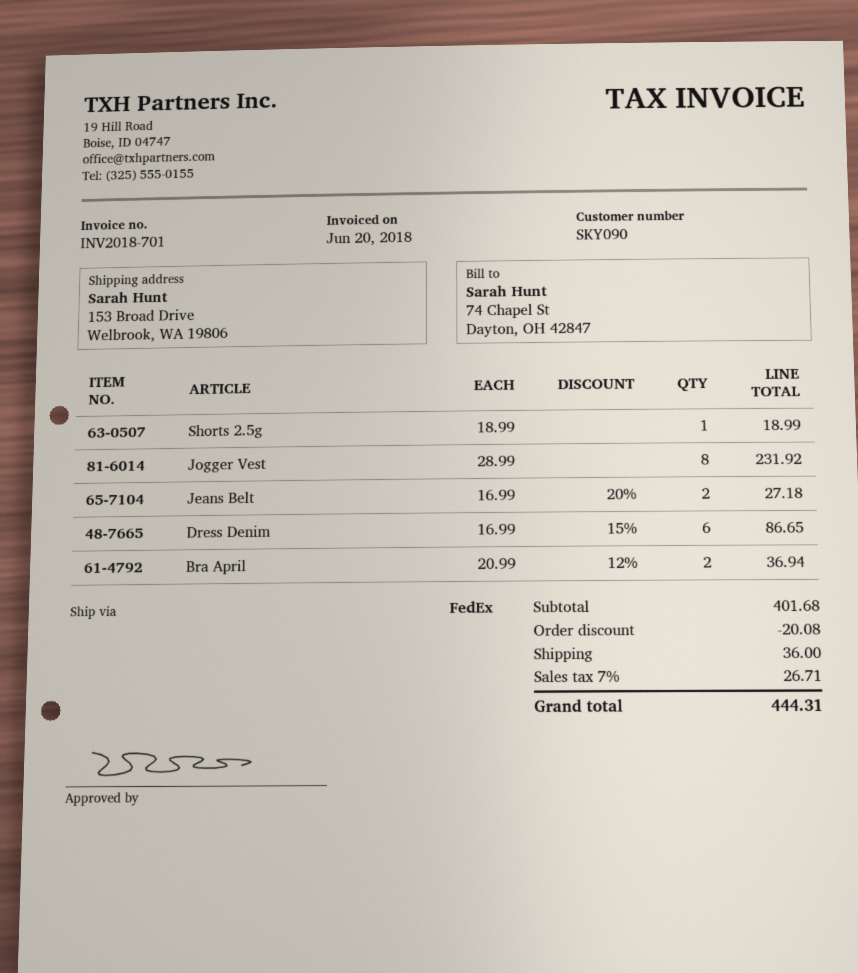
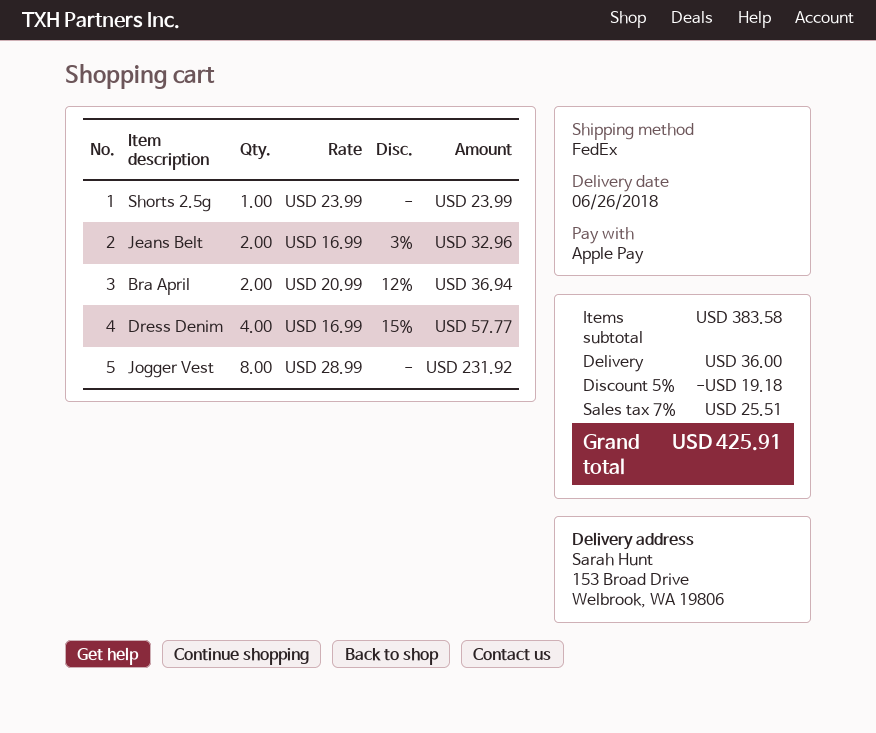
Shorts 2.5g: 1 x 18.99 = 18.99 -> 1 x 23.99 = 23.99
Jeans Belt: 2 x 16.99 - 20% = 27.18 -> 2 x 16.99 - 3% = 32.96
Dress Denim: 6 x 16.99 - 15% = 86.65 -> 4 x 16.99 - 15% = 57.77
subtotal: 401.68 -> 383.58
discount: 20.08 -> 19.18
tax: 7% = 26.71 -> 7% = 25.51
total: 444.31 -> 425.91

